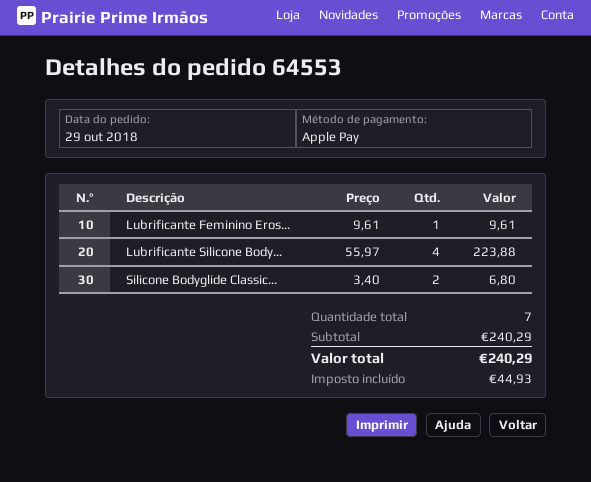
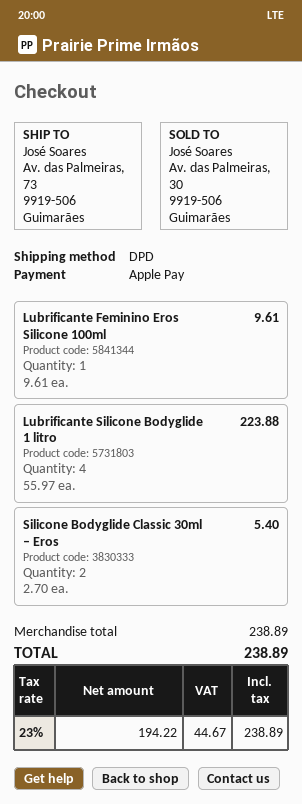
Silicone Bodyglide Classic...: 2 x 3.40 = 6.80 -> 2 x 2.70 = 5.40
subtotal: 240.29 -> 238.89
tax: 44.93 -> 44.67
total: 240.29 -> 238.89

